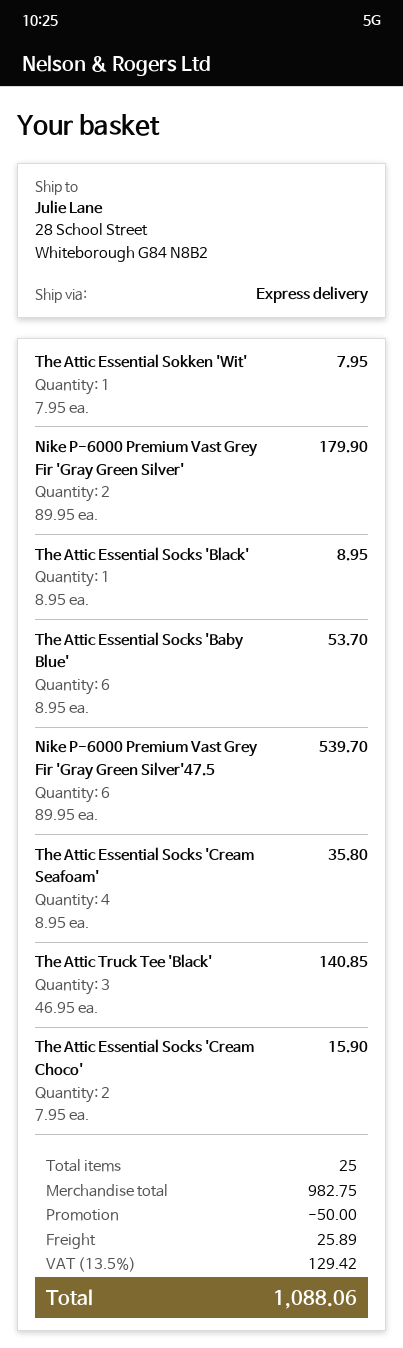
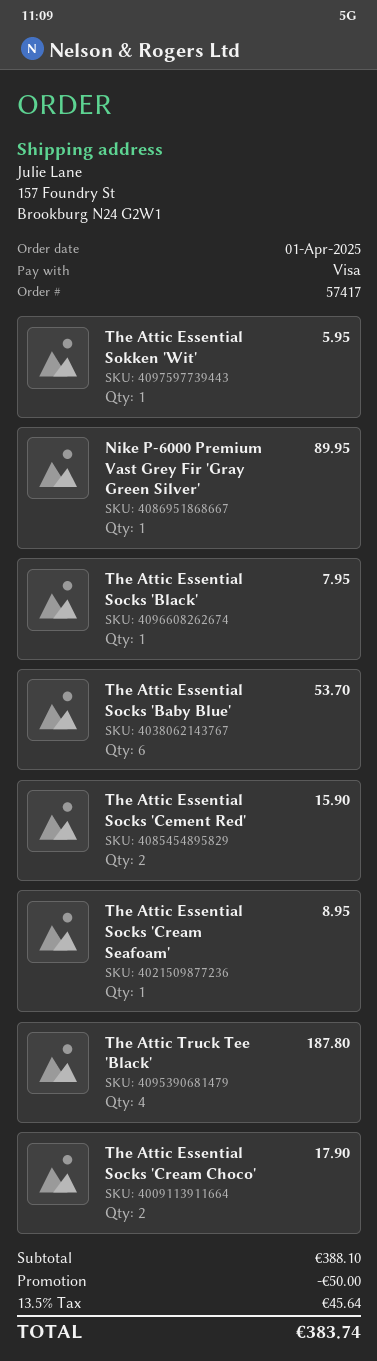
ship to: 28 School Street, Whiteborough G84 N8B2 -> 157 Foundry St, Brookburg N24 G2W1
The Attic Essential Sokken 'Wit': 1 for 7.95 -> 1 for 5.95
Nike P-6000 Premium Vast Grey Fir 'Gray Green Silver': 2 for 179.90 -> 1 for 89.95
The Attic Essential Socks 'Black': 1 for 8.95 -> 1 for 7.95
Nike P-6000 Premium Vast Grey Fir 'Gray Green Silver'47.5: 6 for 539.70 -> none
The Attic Essential Socks 'Cream Seafoam': 4 for 35.80 -> 1 for 8.95
The Attic Truck Tee 'Black': 3 for 140.85 -> 4 for 187.80
The Attic Essential Socks 'Cream Choco': 2 for 15.90 -> 2 for 17.90
The Attic Essential Socks 'Cement Red': none -> 2 for 15.90
subtotal: 982.75 -> 388.10
shipping: 25.89 -> none
tax: 13.5% = 129.42 -> 13.5% = 45.64
total: 1088.06 -> 383.74

